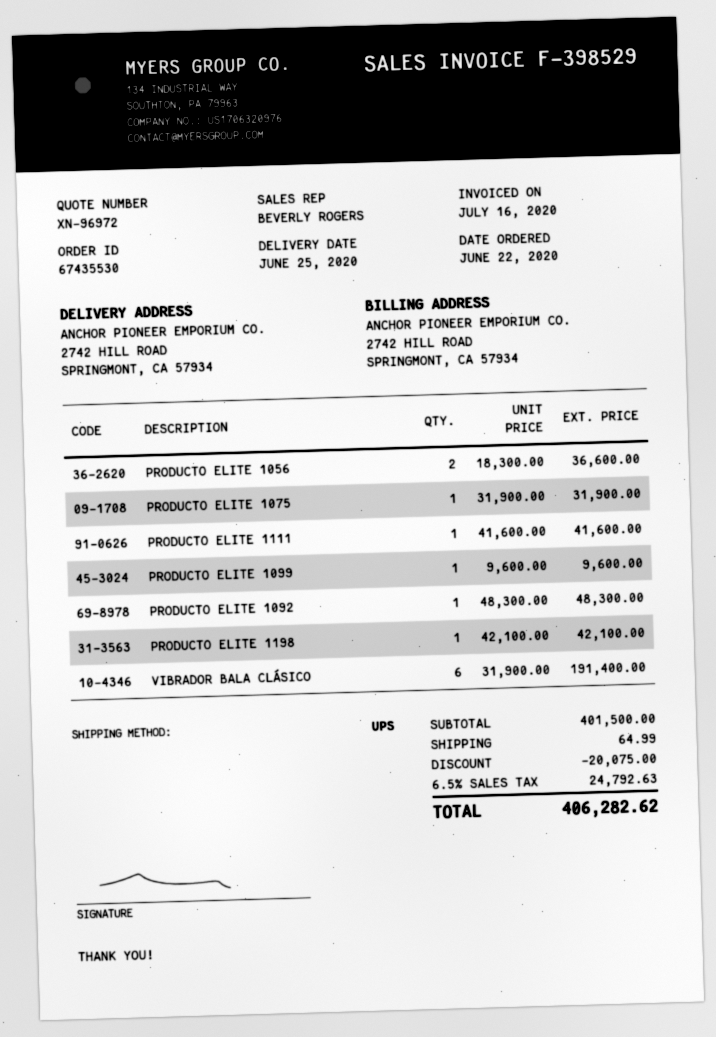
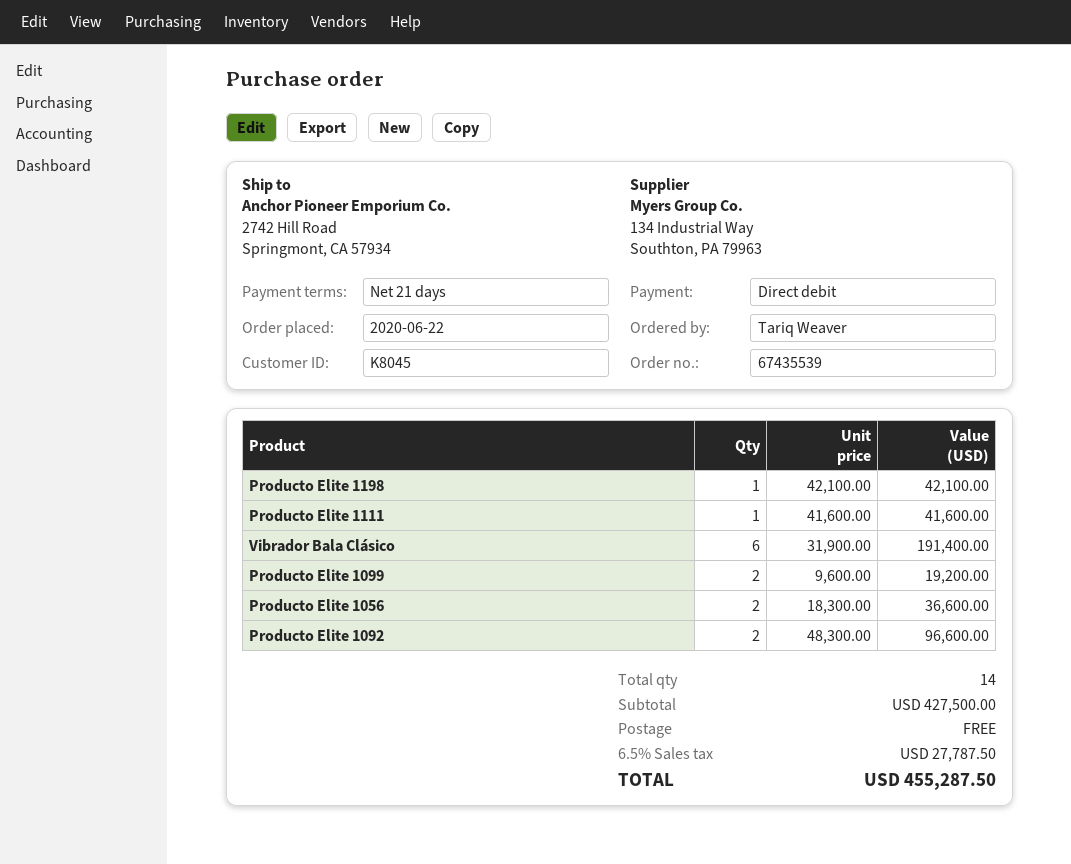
order number: 67435530 -> 67435539
PRODUCTO ELITE 1075: 1 x 31900.00 = 31900.00 -> none
PRODUCTO ELITE 1099: 1 x 9600.00 = 9600.00 -> 2 x 9600.00 = 19200.00
PRODUCTO ELITE 1092: 1 x 48300.00 = 48300.00 -> 2 x 48300.00 = 96600.00
subtotal: 401500.00 -> 427500.00
discount: 20075.00 -> none
shipping: 64.99 -> 0.00
tax: 6.5% = 24792.63 -> 6.5% = 27787.50
total: 406282.62 -> 455287.50

